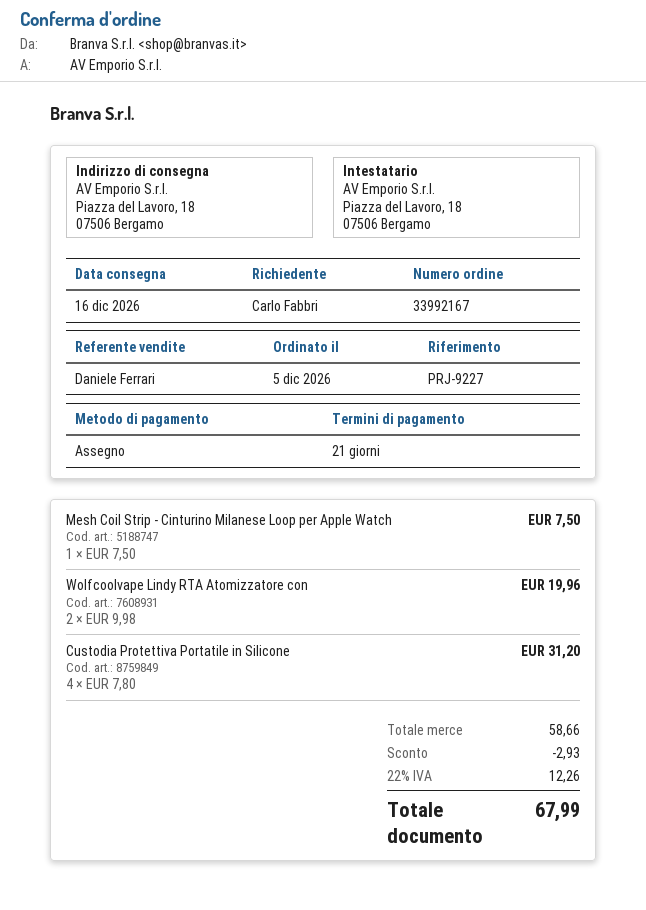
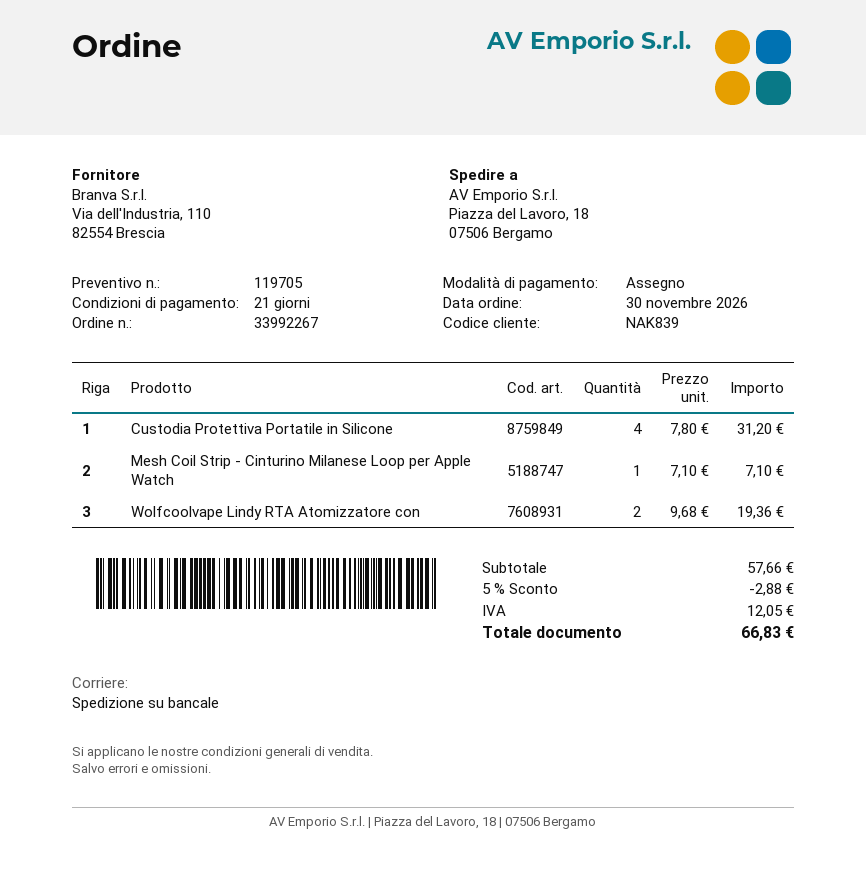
order number: 33992167 -> 33992267
order date: 2026-12-05 -> 2026-11-30
Mesh Coil Strip - Cinturino Milanese Loop per Apple Watch: 1 x 7.50 = 7.50 -> 1 x 7.10 = 7.10
Wolfcoolvape Lindy RTA Atomizzatore con: 2 x 9.98 = 19.96 -> 2 x 9.68 = 19.36
subtotal: 58.66 -> 57.66
discount: 2.93 -> 2.88
tax: 12.26 -> 12.05
total: 67.99 -> 66.83

